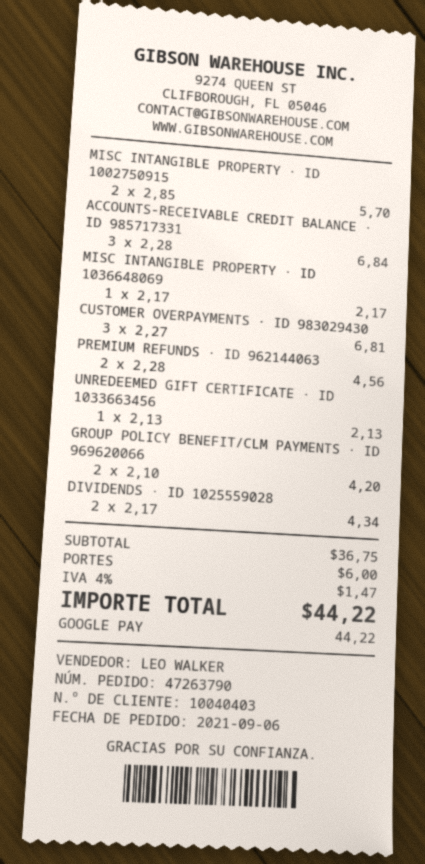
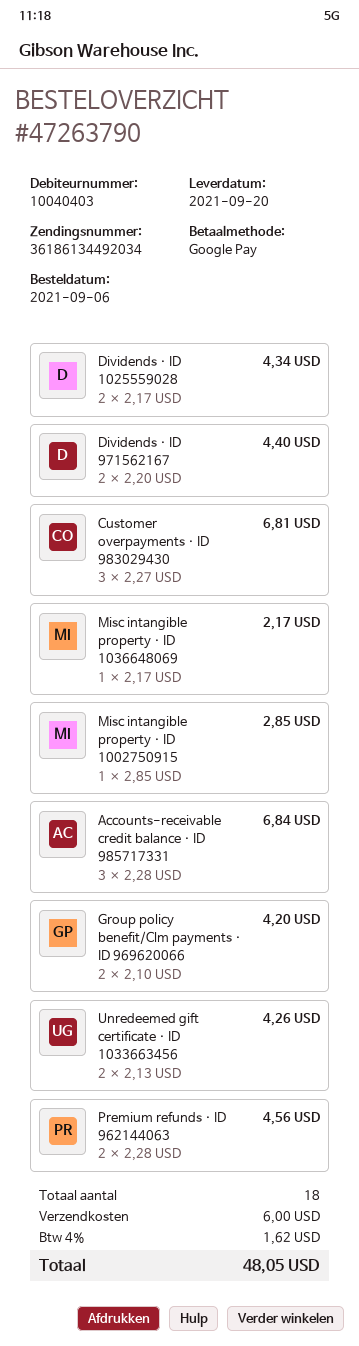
MISC INTANGIBLE PROPERTY · ID 1002750915: 2 x 2.85 = 5.70 -> 1 x 2.85 = 2.85
UNREDEEMED GIFT CERTIFICATE · ID 1033663456: 1 x 2.13 = 2.13 -> 2 x 2.13 = 4.26
Dividends · ID 971562167: none -> 2 x 2.20 = 4.40
tax: 4% = 1.47 -> 4% = 1.62
total: 44.22 -> 48.05

